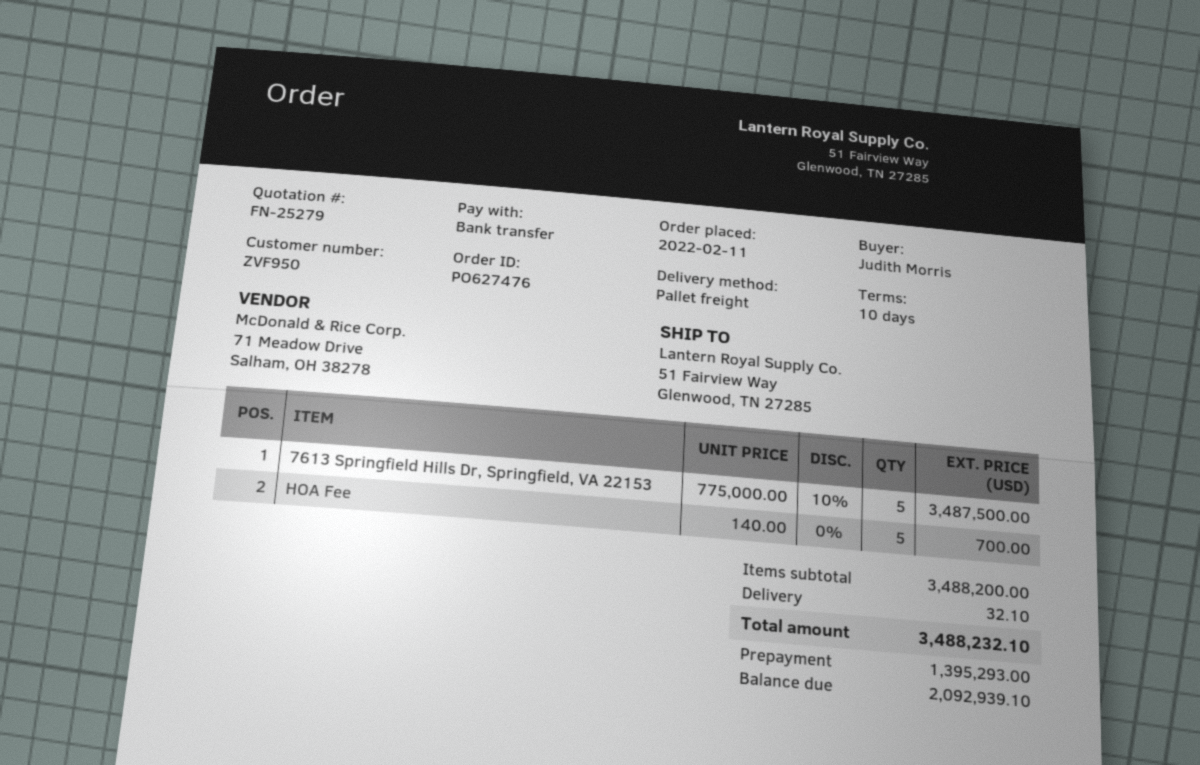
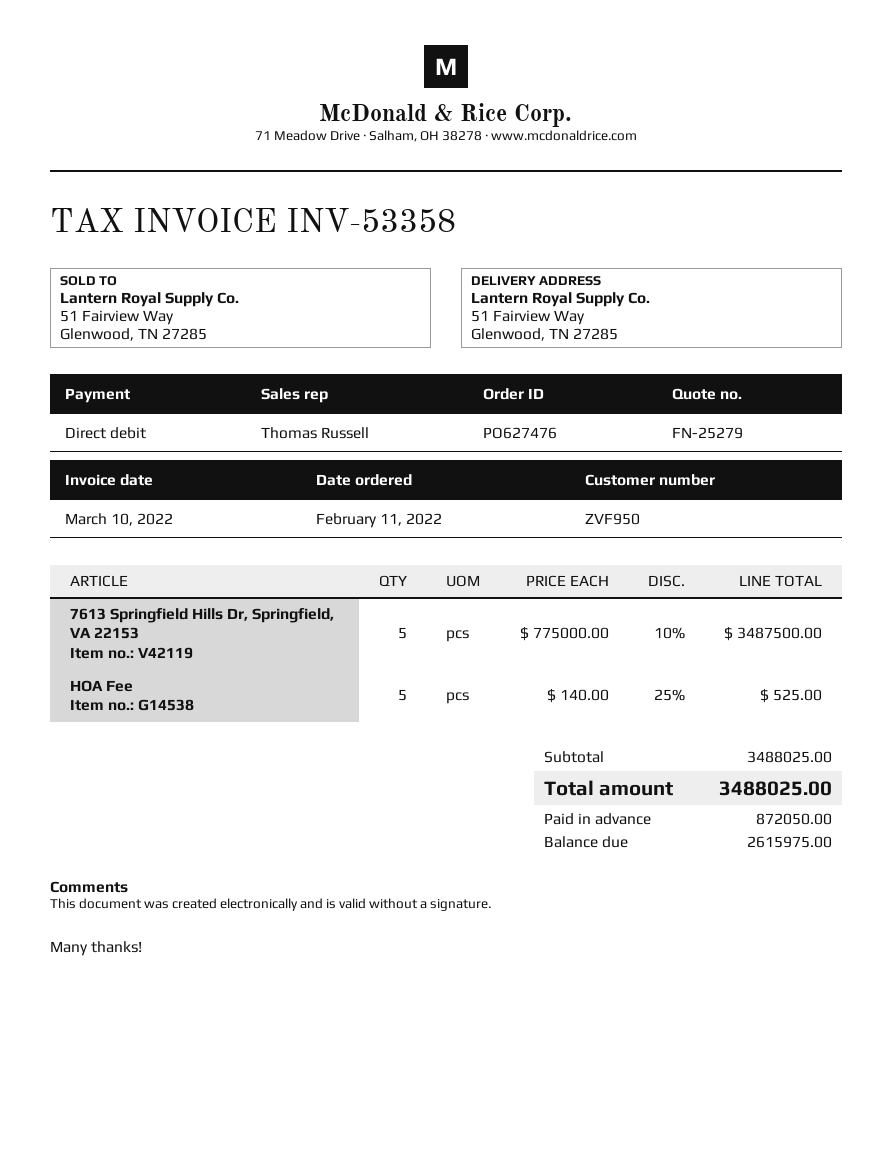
payment method: bank transfer -> direct debit
HOA Fee: 5 x 140.00 = 700.00 -> 5 x 140.00 - 25% = 525.00
subtotal: 3488200.00 -> 3488025.00
shipping: 32.10 -> none
total: 3488232.10 -> 3488025.00
deposit: 1395293.00 -> 872050.00
balance: 2092939.10 -> 2615975.00

